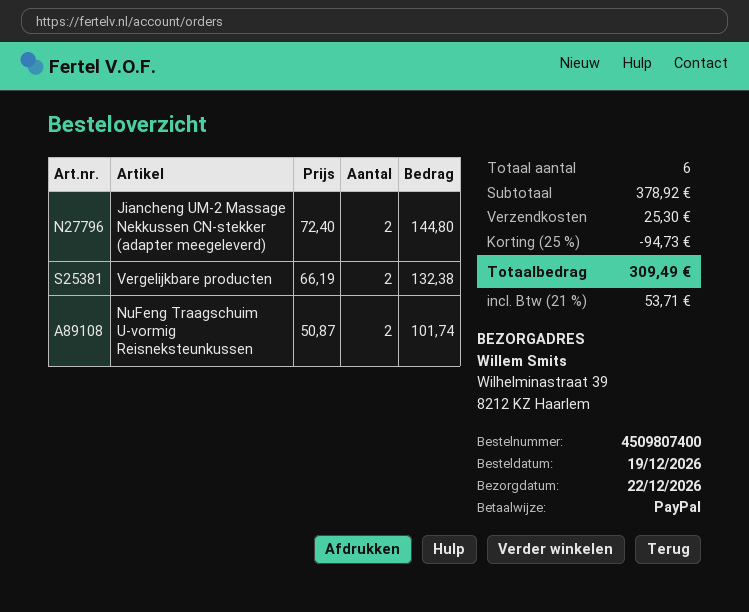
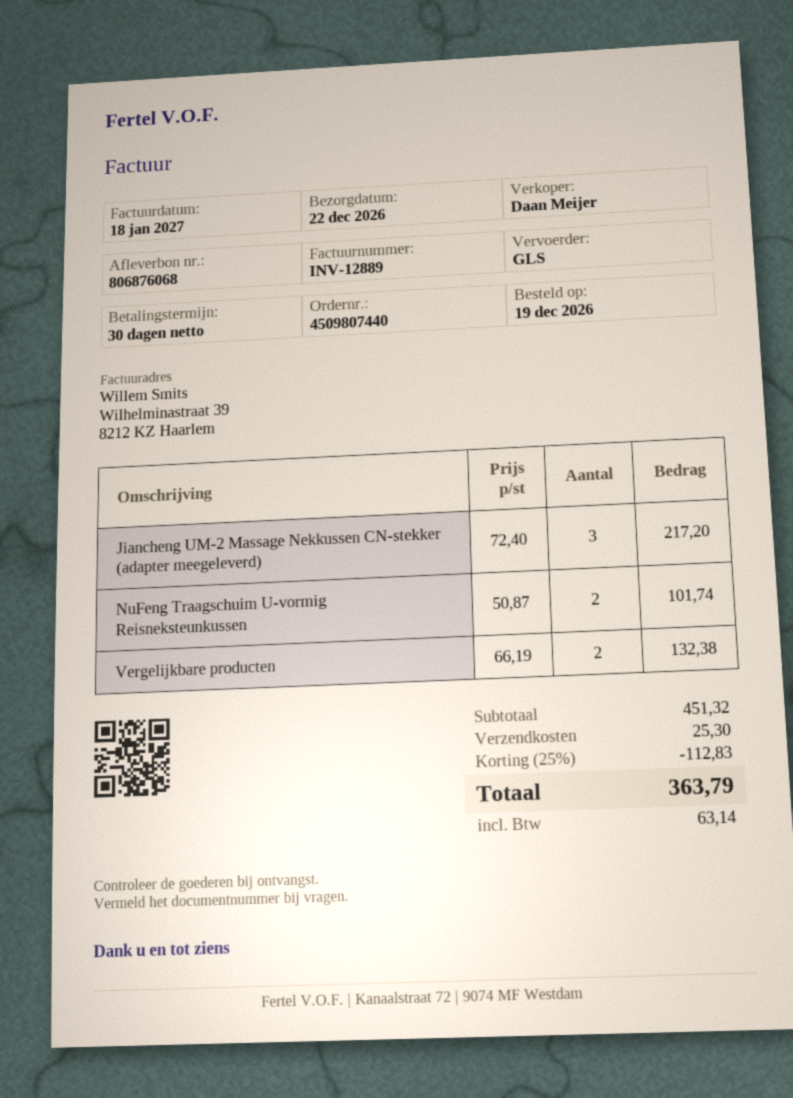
order number: 4509807400 -> 4509807440
Jiancheng UM-2 Massage Nekkussen CN-stekker (adapter meegeleverd): 2 x 72.40 = 144.80 -> 3 x 72.40 = 217.20
subtotal: 378.92 -> 451.32
discount: 25% = 94.73 -> 25% = 112.83
tax: 53.71 -> 63.14
total: 309.49 -> 363.79

